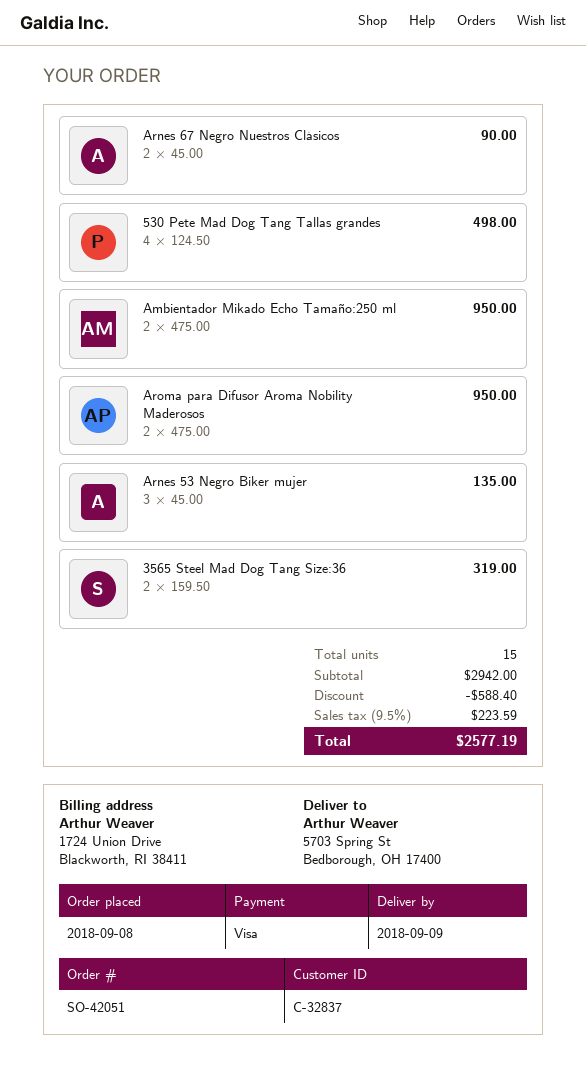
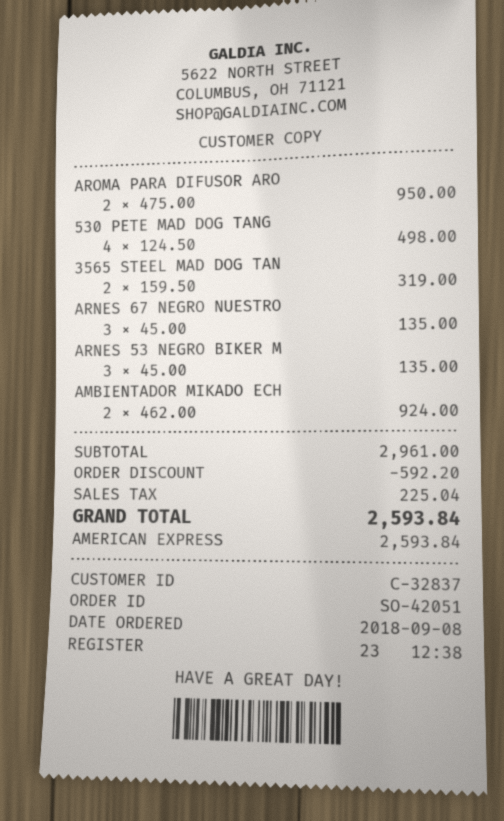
payment method: Visa -> American Express
Arnes 67 Negro Nuestros Clásicos: 2 x 45.00 = 90.00 -> 3 x 45.00 = 135.00
Ambientador Mikado Echo Tamaño:250 ml: 2 x 475.00 = 950.00 -> 2 x 462.00 = 924.00
subtotal: 2942.00 -> 2961.00
discount: 588.40 -> 592.20
tax: 223.59 -> 225.04
total: 2577.19 -> 2593.84

